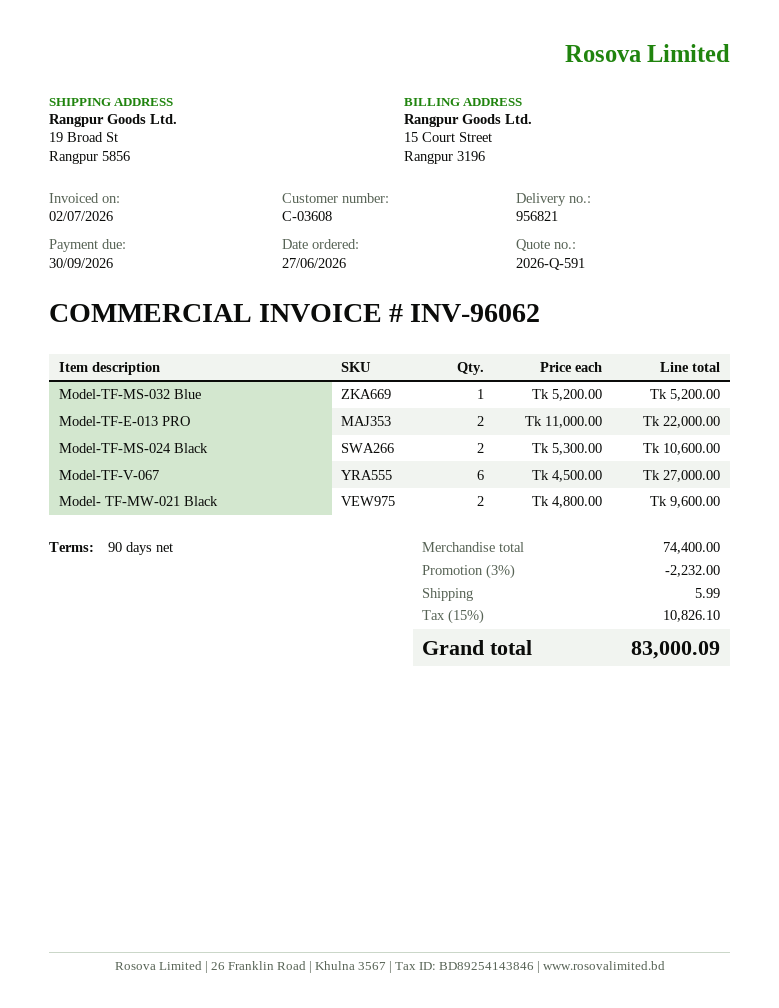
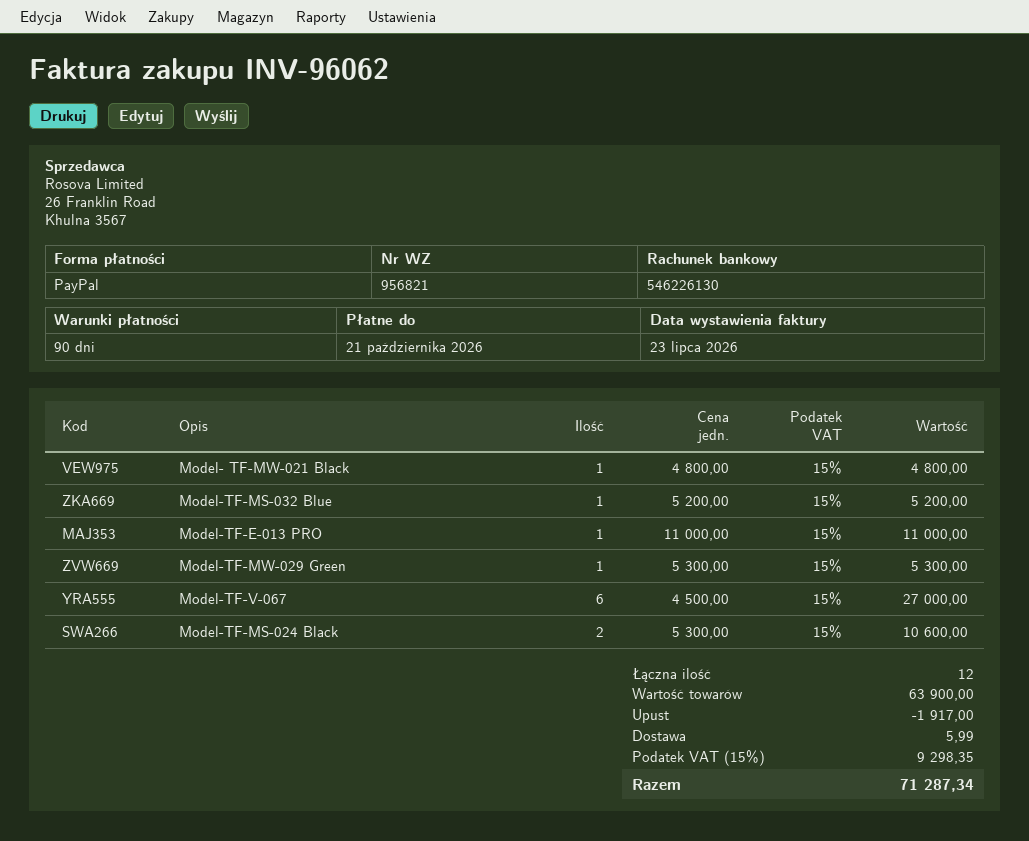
invoice date: 2026-07-02 -> 2026-07-23
due date: 2026-09-30 -> 2026-10-21
Model-TF-E-013 PRO: 2 x 11000.00 = 22000.00 -> 1 x 11000.00 = 11000.00
Model- TF-MW-021 Black: 2 x 4800.00 = 9600.00 -> 1 x 4800.00 = 4800.00
Model-TF-MW-029 Green: none -> 1 x 5300.00 = 5300.00
subtotal: 74400.00 -> 63900.00
discount: 2232.00 -> 1917.00
tax: 15% = 10826.10 -> 15% = 9298.35
total: 83000.09 -> 71287.34

